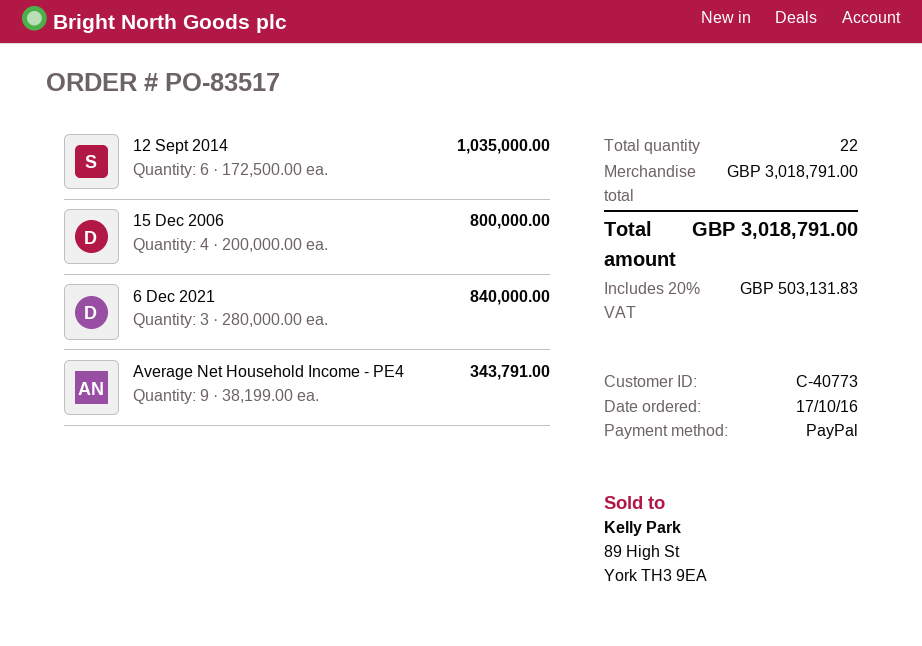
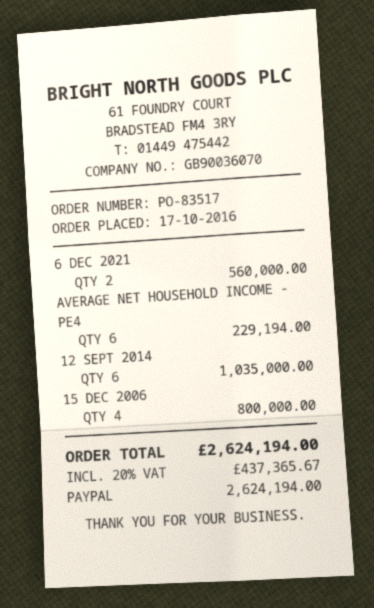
6 Dec 2021: 3 for 840000.00 -> 2 for 560000.00
Average Net Household Income - PE4: 9 for 343791.00 -> 6 for 229194.00
tax: 20% = 503131.83 -> 20% = 437365.67
total: 3018791.00 -> 2624194.00

